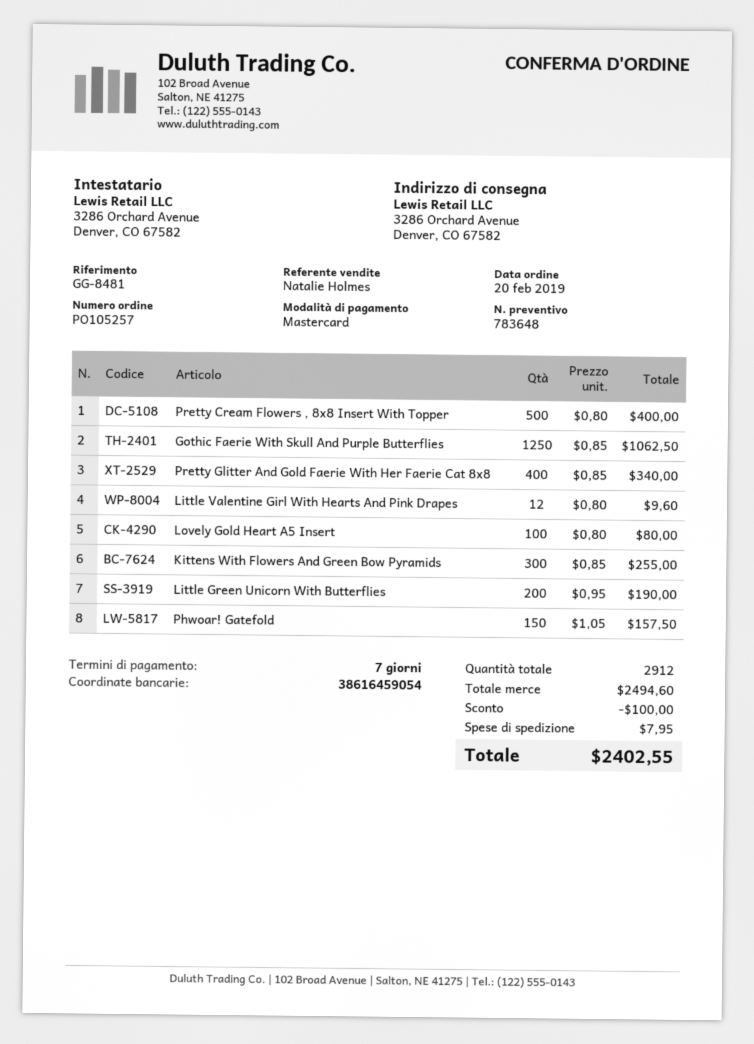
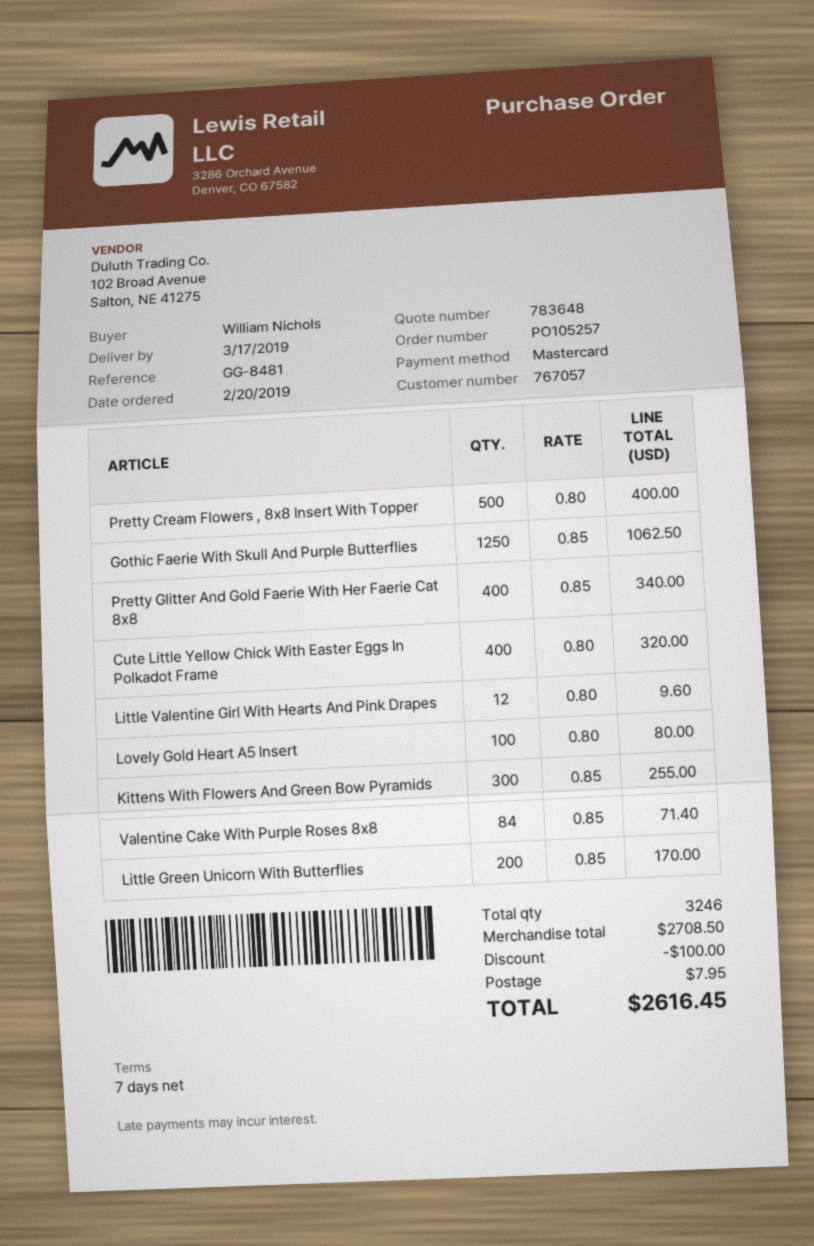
Little Green Unicorn With Butterflies: 200 x 0.95 = 190.00 -> 200 x 0.85 = 170.00
Phwoar! Gatefold: 150 x 1.05 = 157.50 -> none
Cute Little Yellow Chick With Easter Eggs In Polkadot Frame: none -> 400 x 0.80 = 320.00
Valentine Cake With Purple Roses 8x8: none -> 84 x 0.85 = 71.40
total quantity: 2912 -> 3246
subtotal: 2494.60 -> 2708.50
total: 2402.55 -> 2616.45

